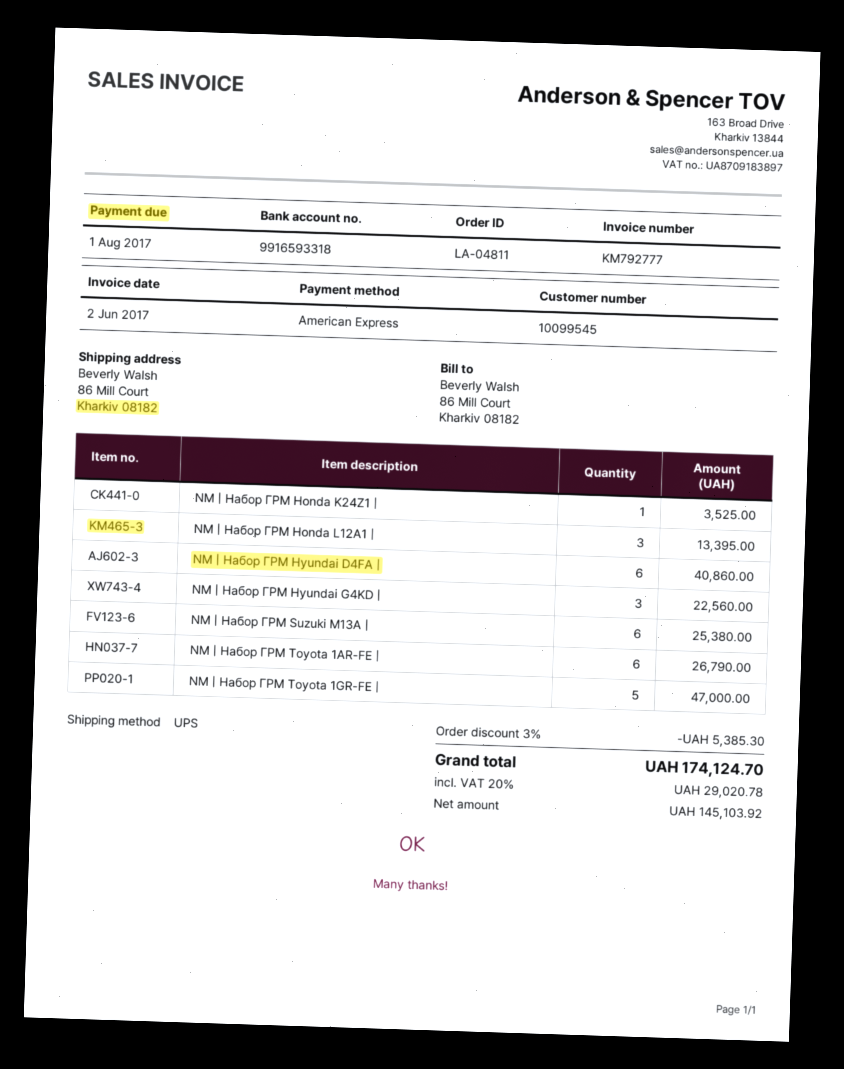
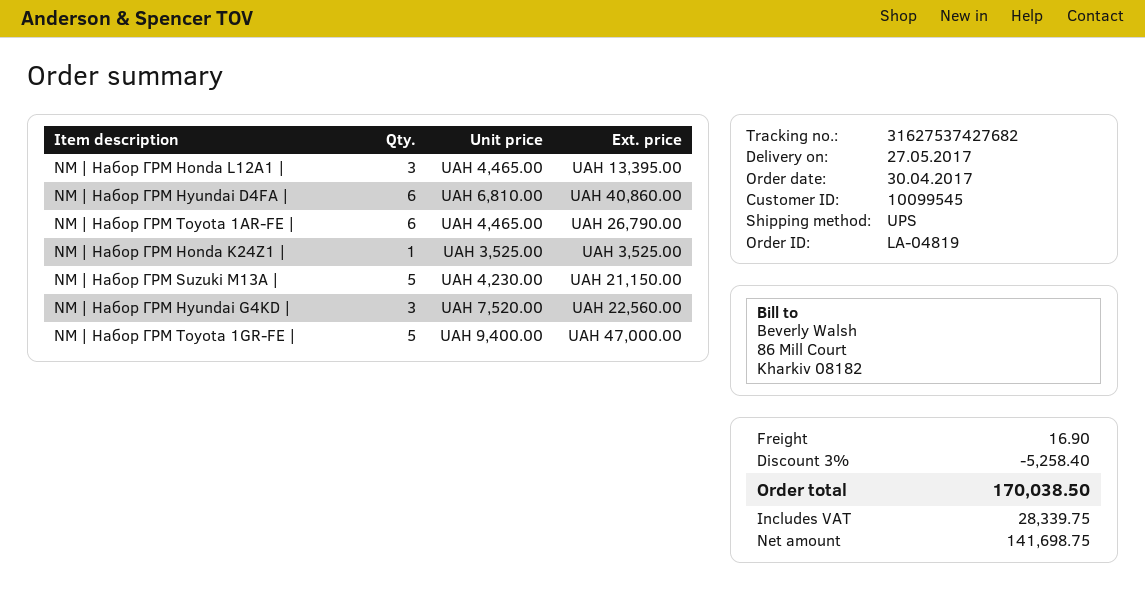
order number: LA-04811 -> LA-04819
NM | Набор ГРМ Suzuki M13A |: 6 for 25380.00 -> 5 for 21150.00
discount: 3% = 5385.30 -> 3% = 5258.40
shipping: none -> 16.90
net: 145103.92 -> 141698.75
tax: 29020.78 -> 28339.75
total: 174124.70 -> 170038.50

